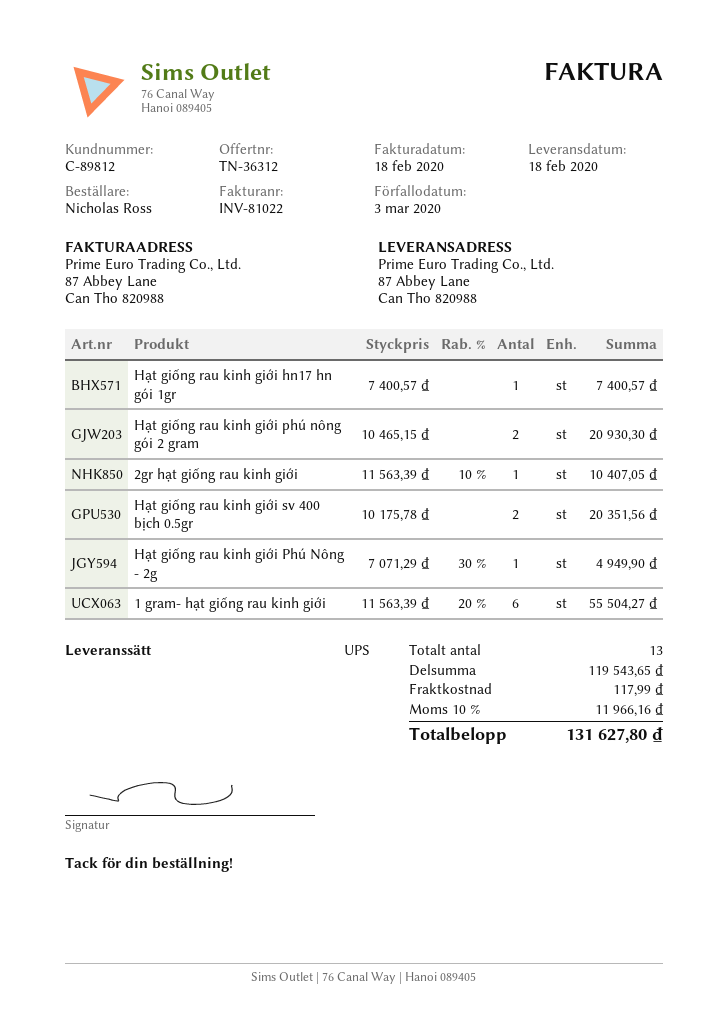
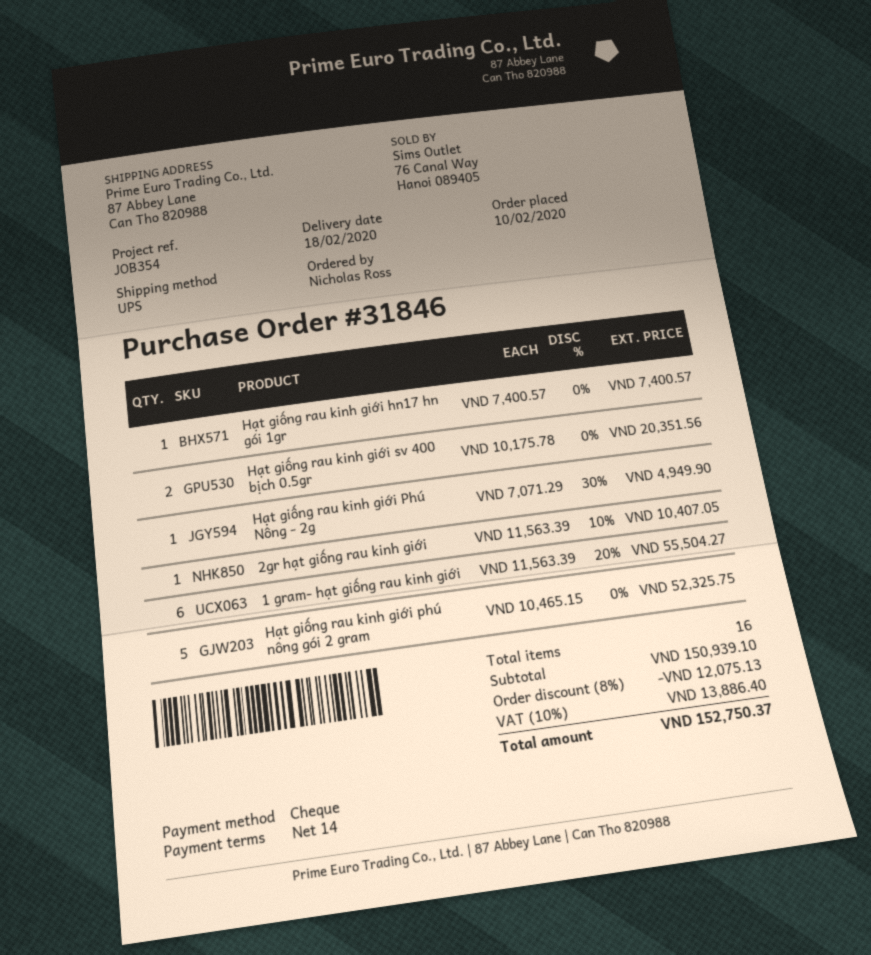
Hạt giống rau kinh giới phú nông gói 2 gram: 2 x 10465.15 = 20930.30 -> 5 x 10465.15 = 52325.75
total quantity: 13 -> 16
subtotal: 119543.65 -> 150939.10
discount: none -> 8% = 12075.13
shipping: 117.99 -> none
tax: 10% = 11966.16 -> 10% = 13886.40
total: 131627.80 -> 152750.37

